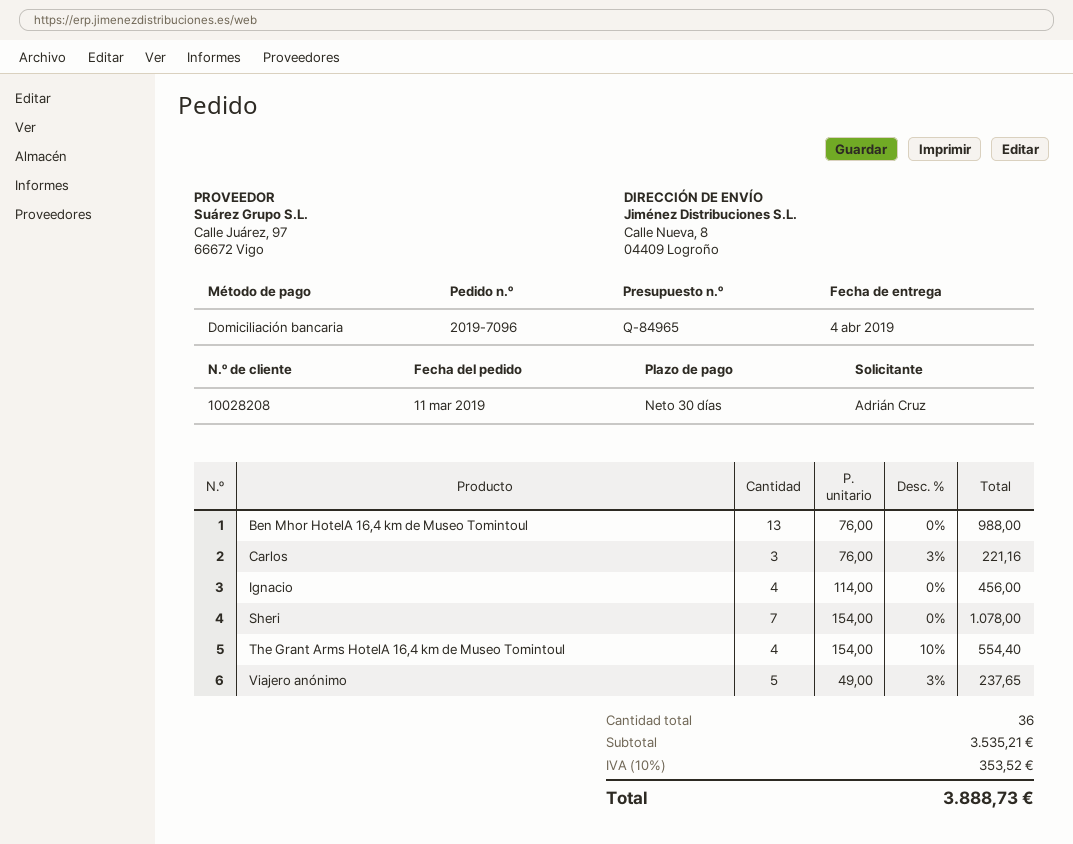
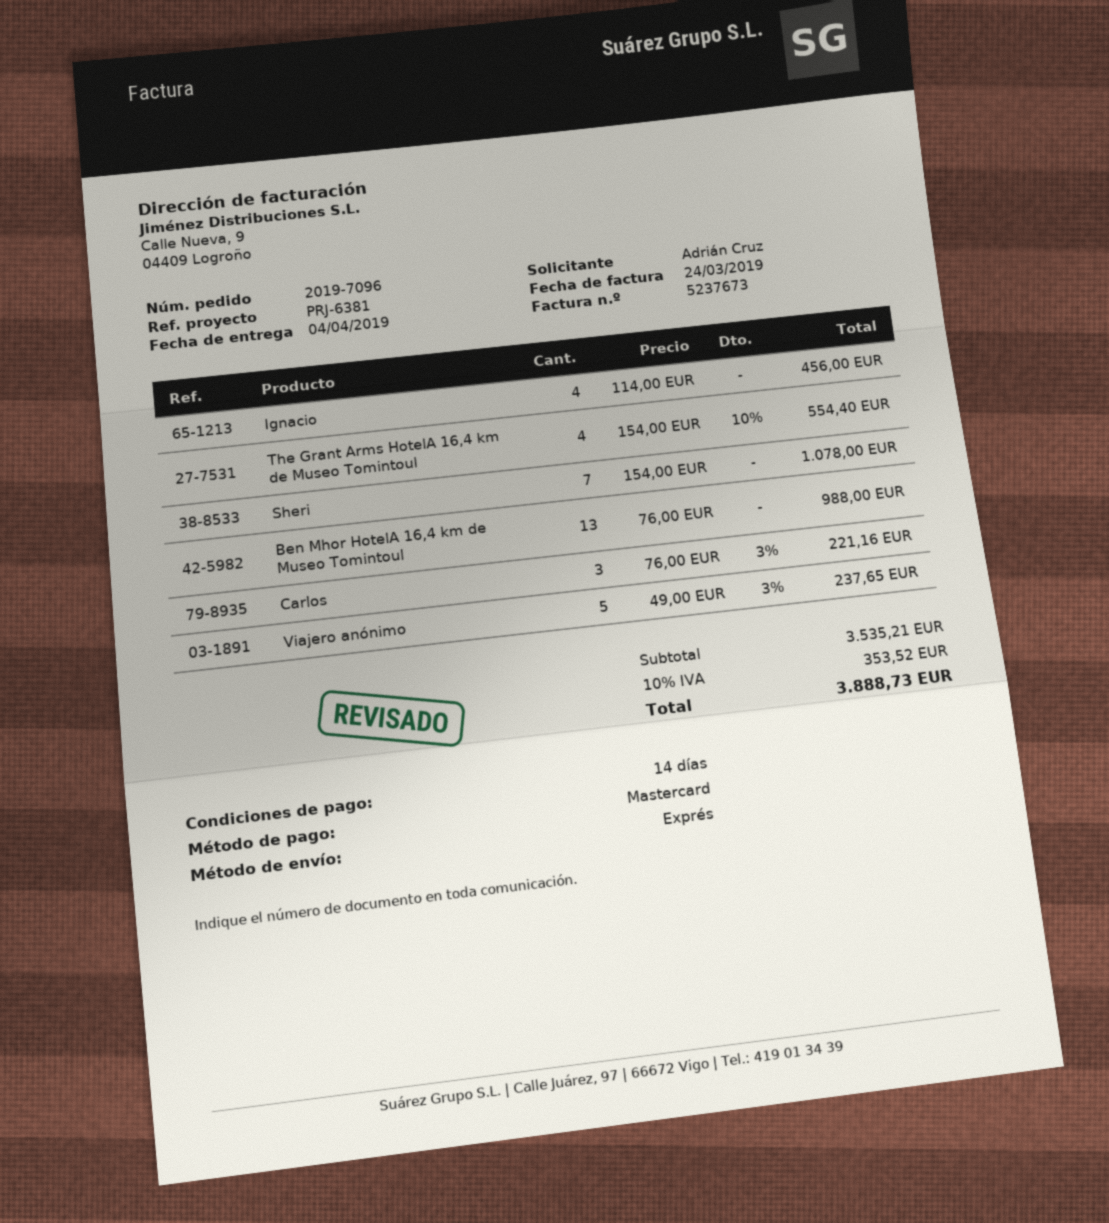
payment terms: 30 days -> 14 days
payment method: direct debit -> Mastercard

